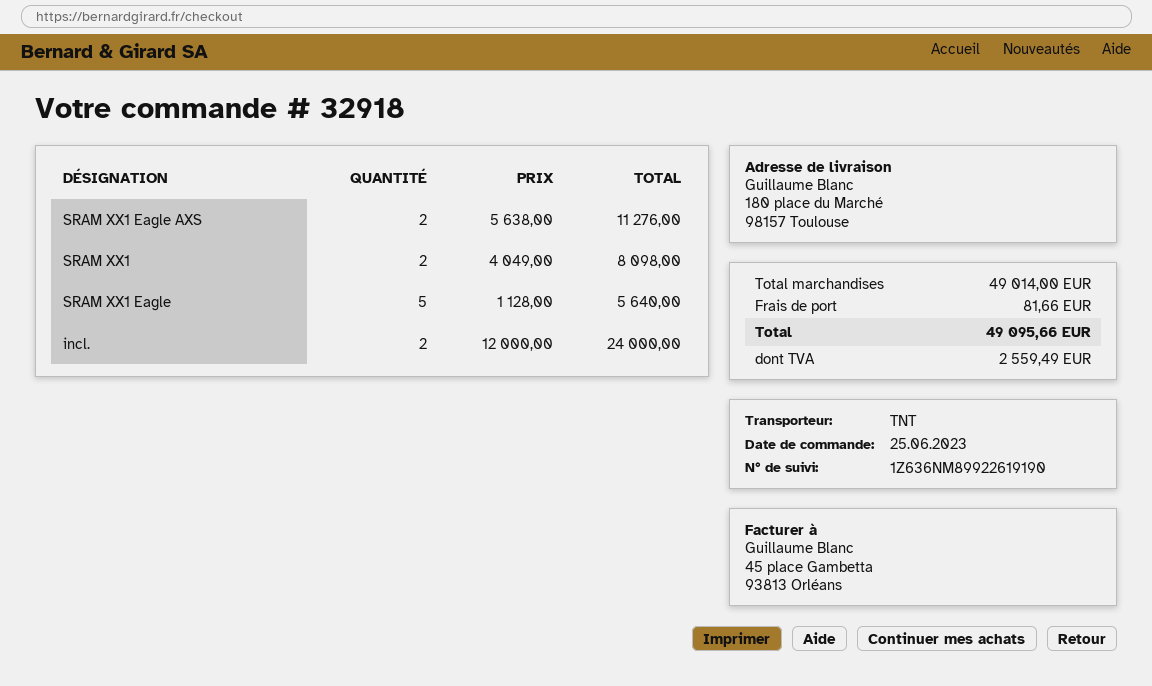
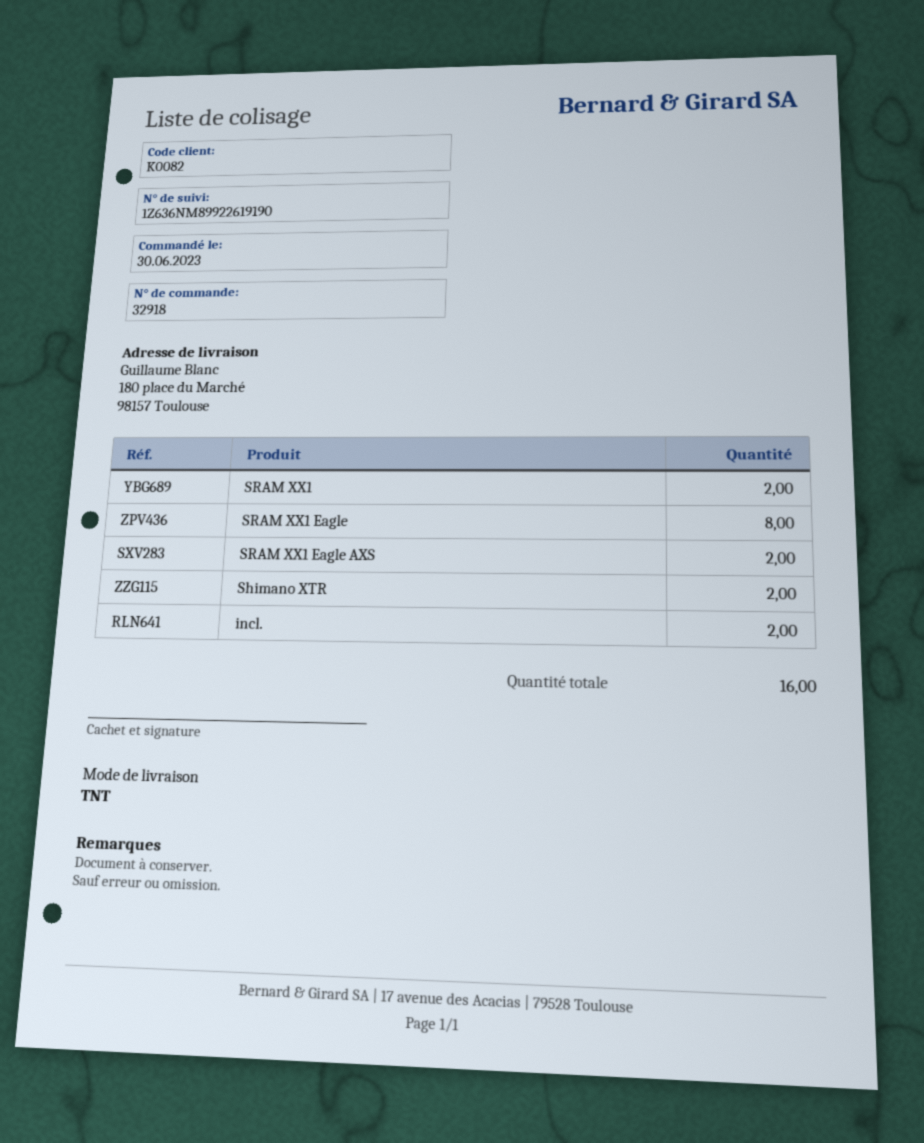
order date: 2023-06-25 -> 2023-06-30
SRAM XX1 Eagle: 5 -> 8
Shimano XTR: none -> 2

